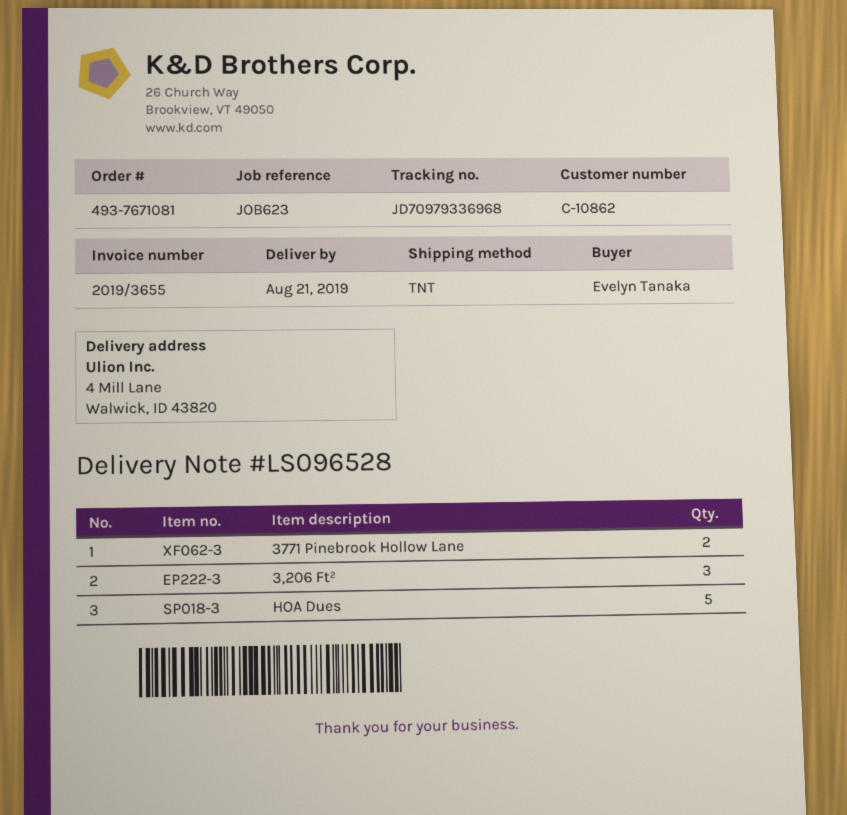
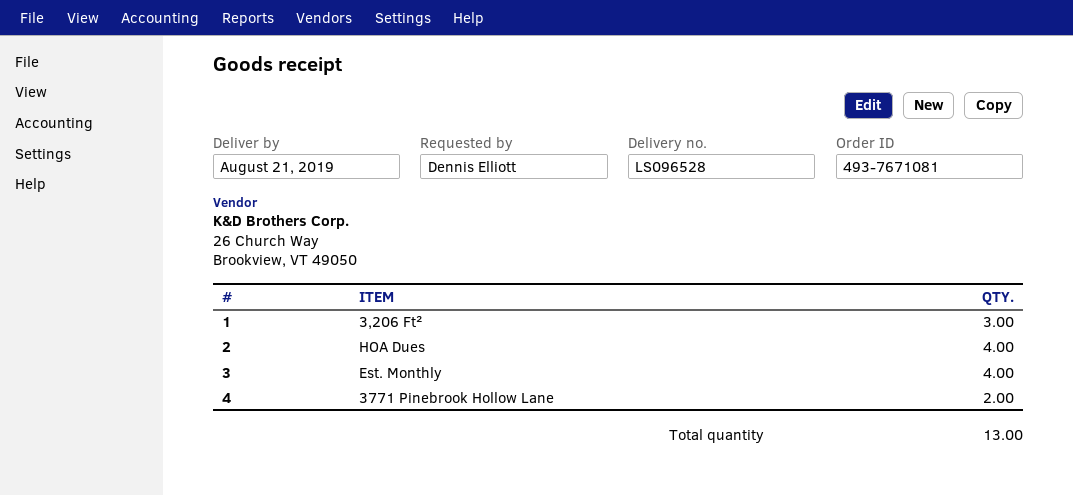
ordered by: Evelyn Tanaka -> Dennis Elliott
HOA Dues: 5 -> 4
Est. Monthly: none -> 4

